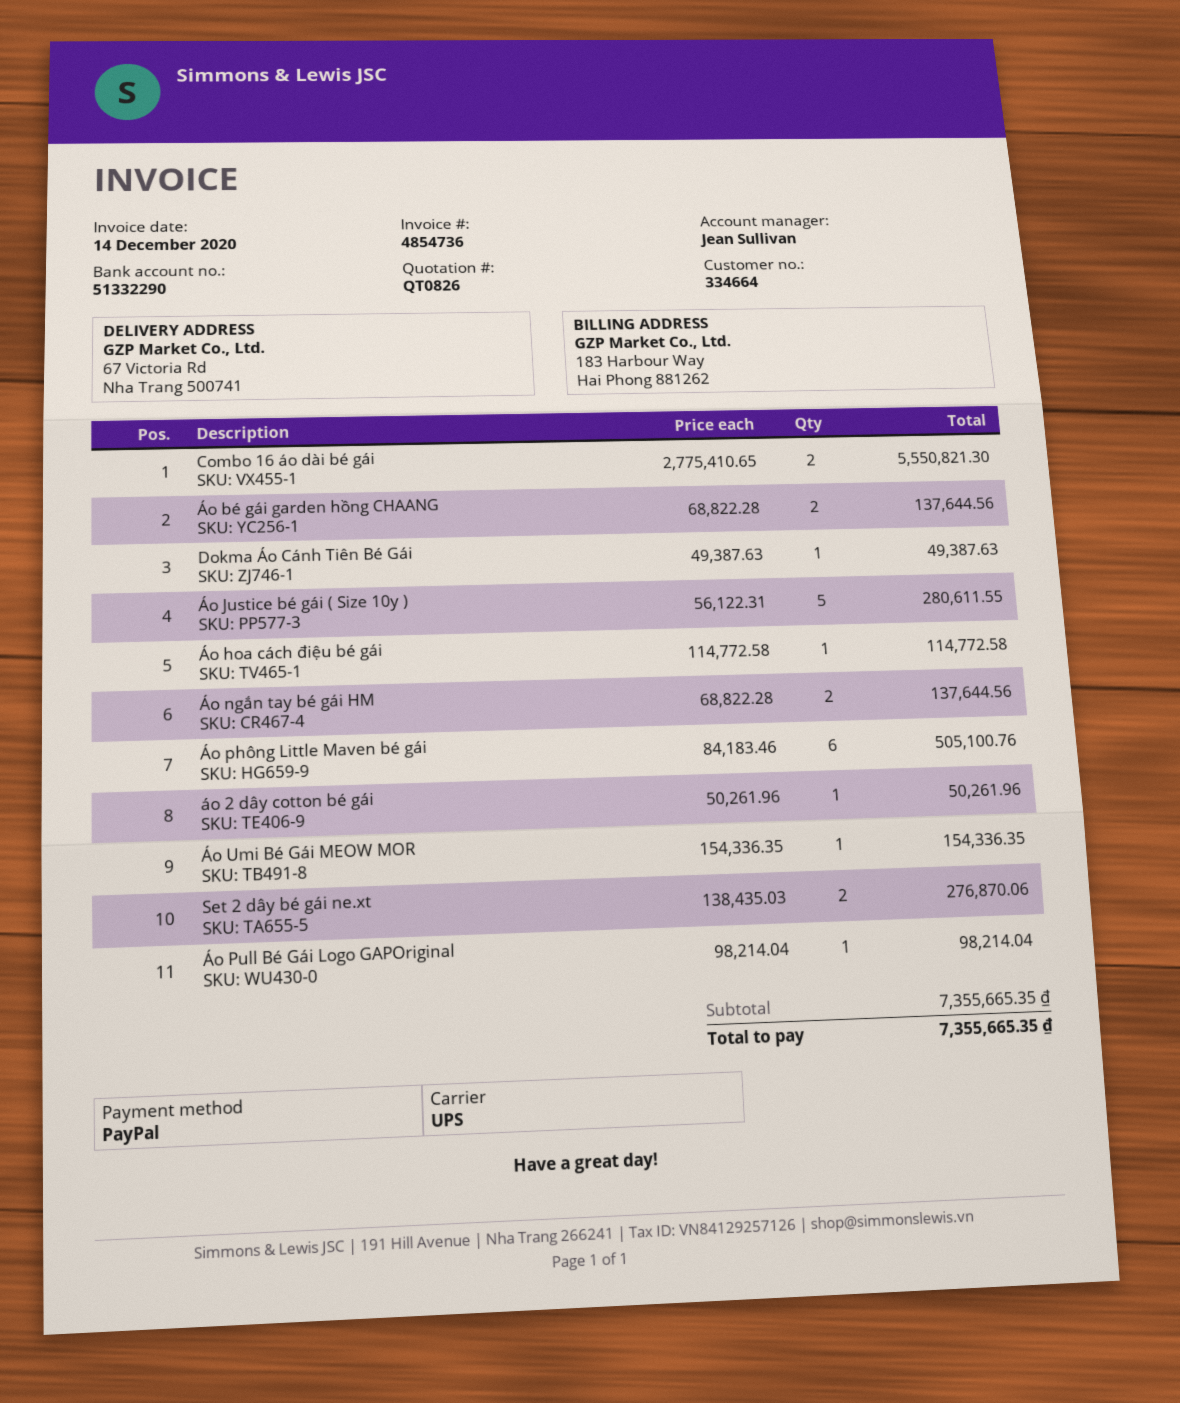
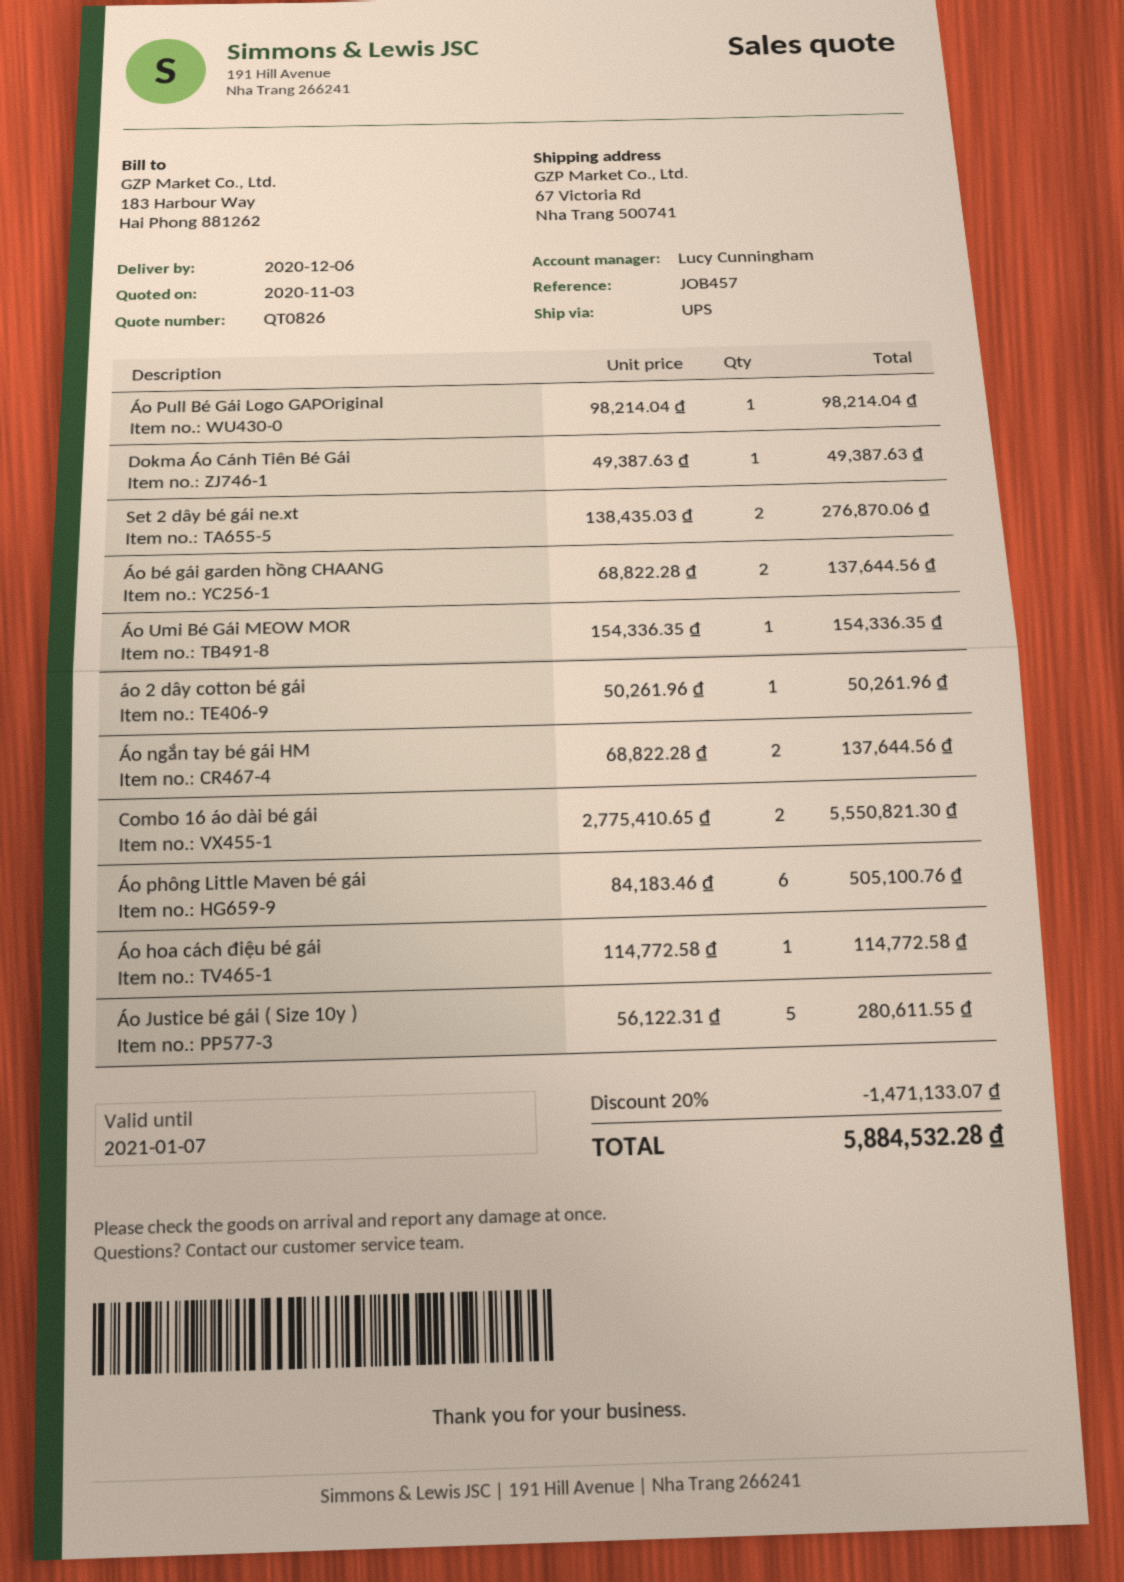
sales rep: Jean Sullivan -> Lucy Cunningham
discount: none -> 20% = 1471133.07
total: 7355665.35 -> 5884532.28

